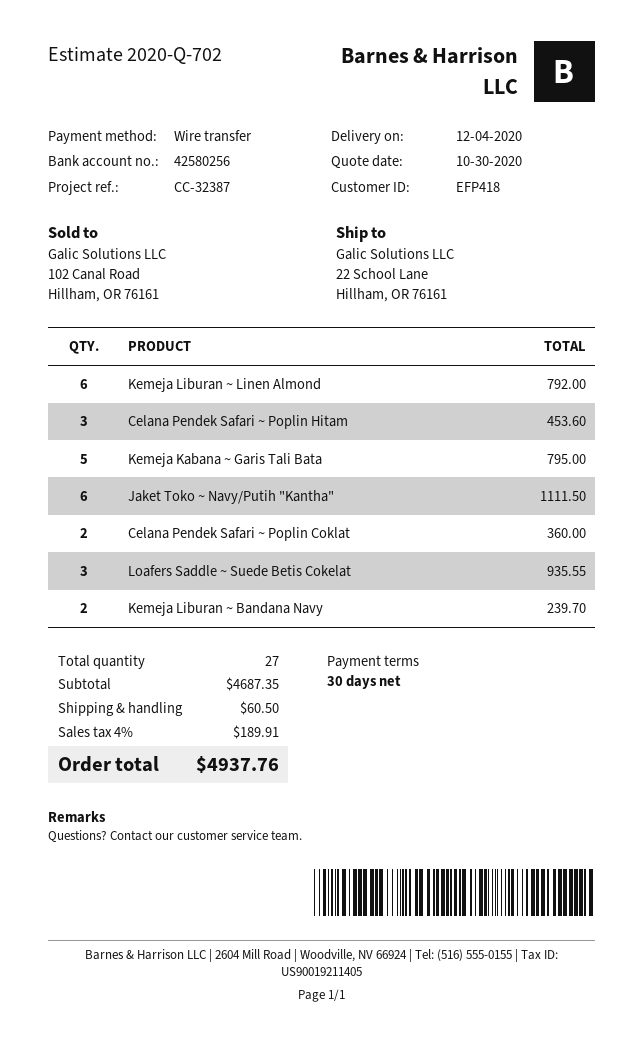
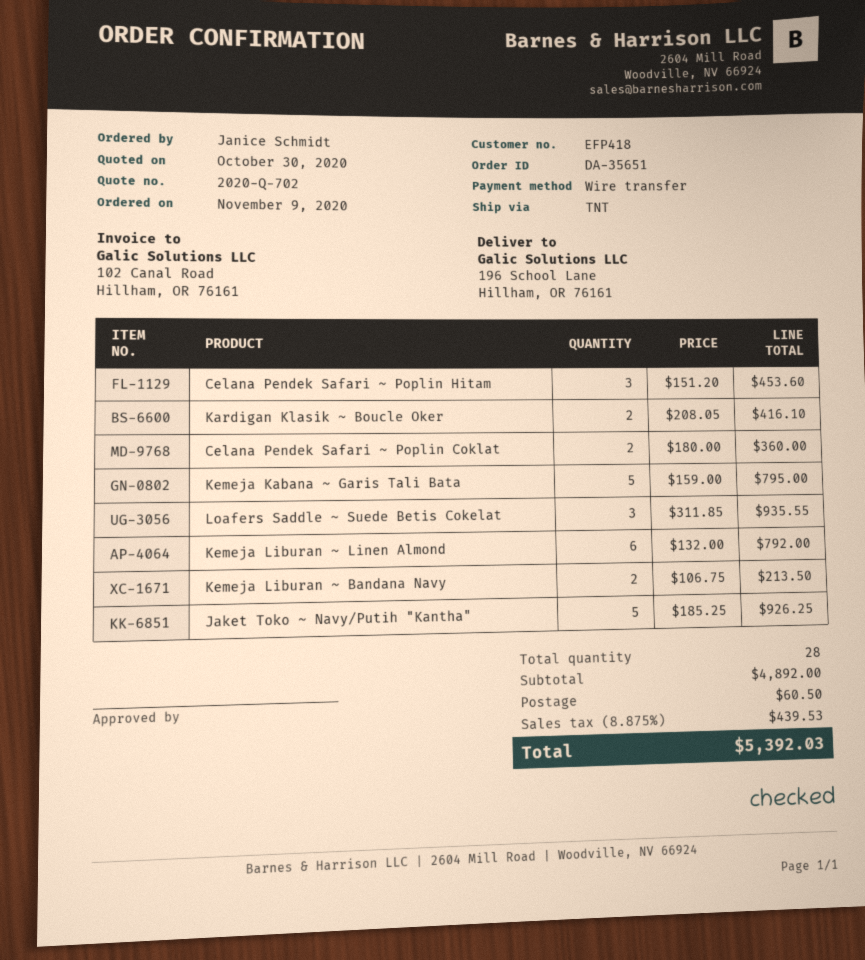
ship to: 22 School Lane, Hillham, OR 76161 -> 196 School Lane, Hillham, OR 76161
Jaket Toko ~ Navy/Putih "Kantha": 6 for 1111.50 -> 5 for 926.25
Kemeja Liburan ~ Bandana Navy: 2 for 239.70 -> 2 for 213.50
Kardigan Klasik ~ Boucle Oker: none -> 2 for 416.10
total quantity: 27 -> 28
subtotal: 4687.35 -> 4892.00
tax: 4% = 189.91 -> 8.875% = 439.53
total: 4937.76 -> 5392.03

